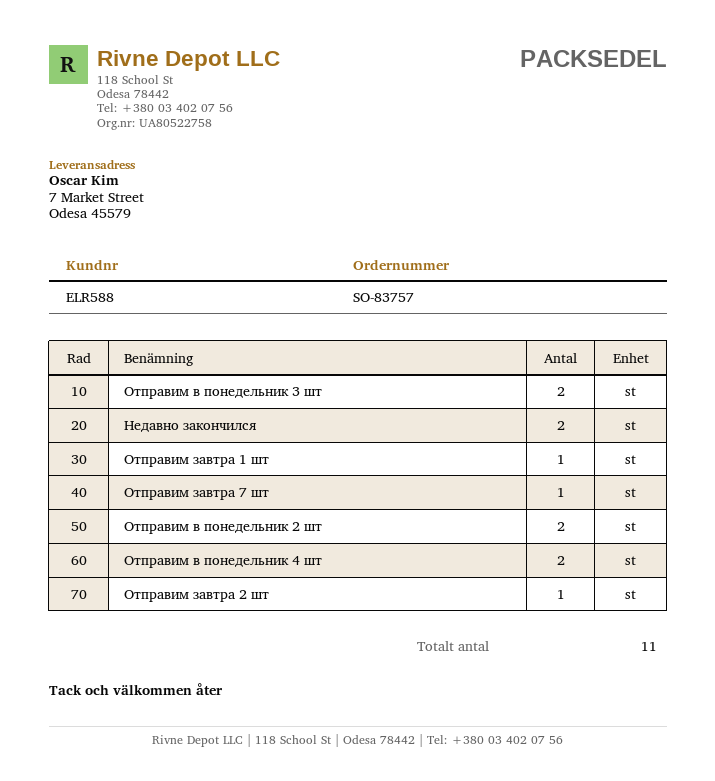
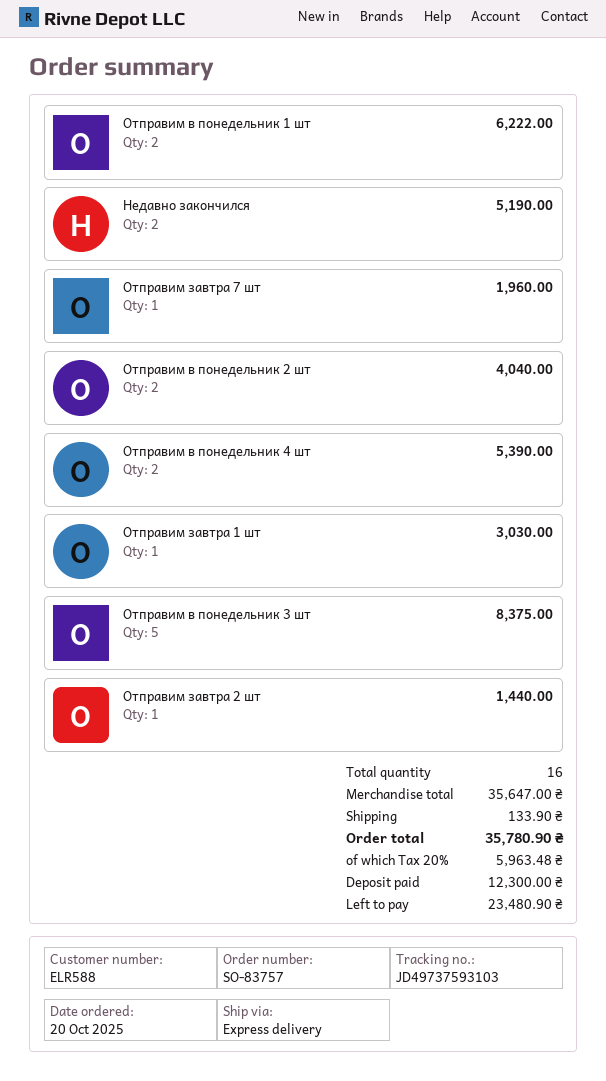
Отправим в понедельник 3 шт: 2 -> 5
Отправим в понедельник 1 шт: none -> 2
total quantity: 11 -> 16

